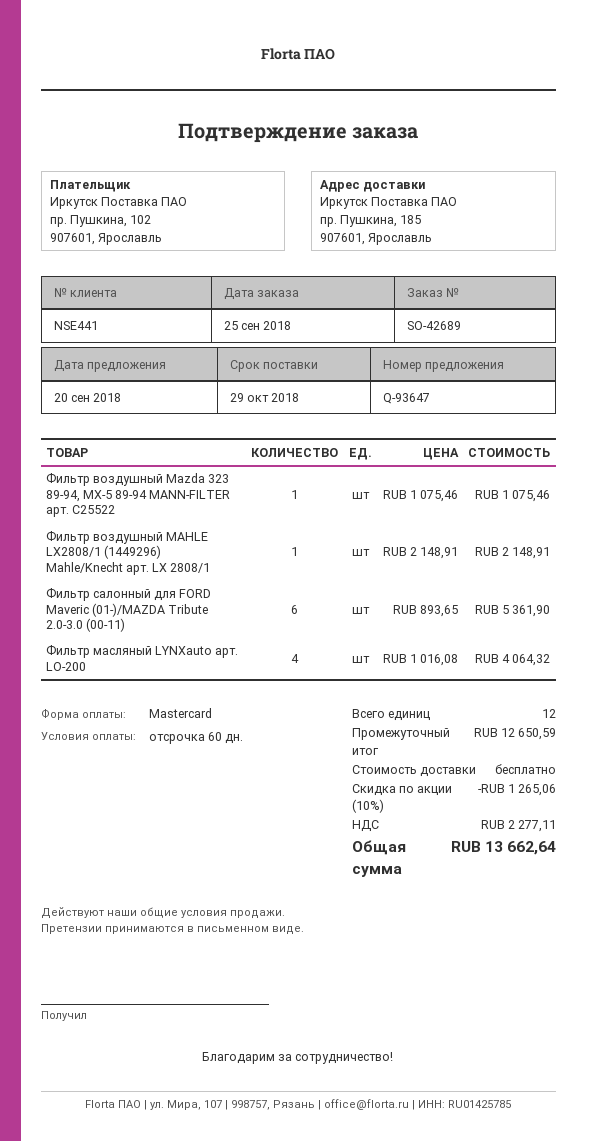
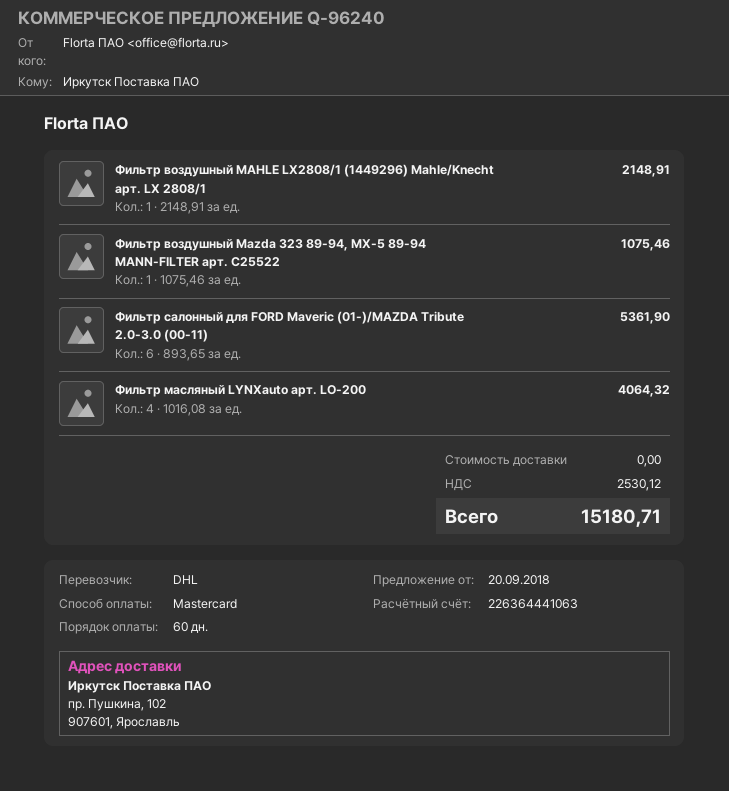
quote number: Q-93647 -> Q-96240
ship to: пр. Пушкина, 185, 907601, Ярославль -> пр. Пушкина, 102, 907601, Ярославль
discount: 10% = 1265.06 -> none
tax: 2277.11 -> 2530.12
total: 13662.64 -> 15180.71

